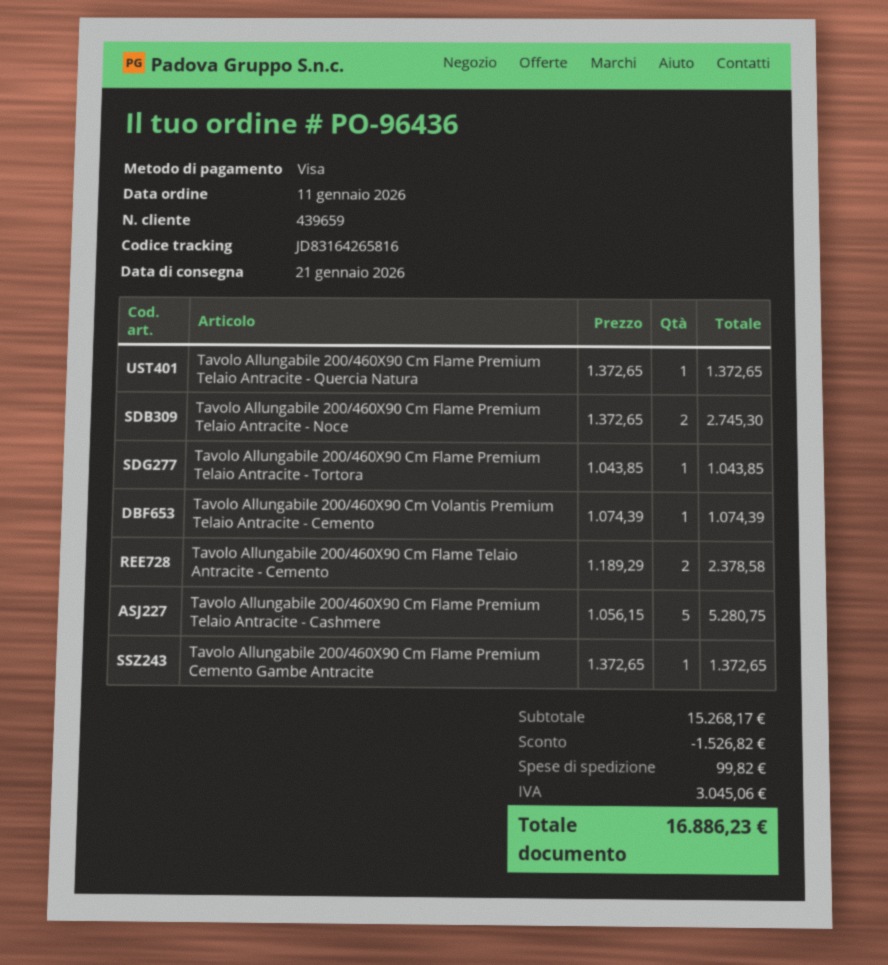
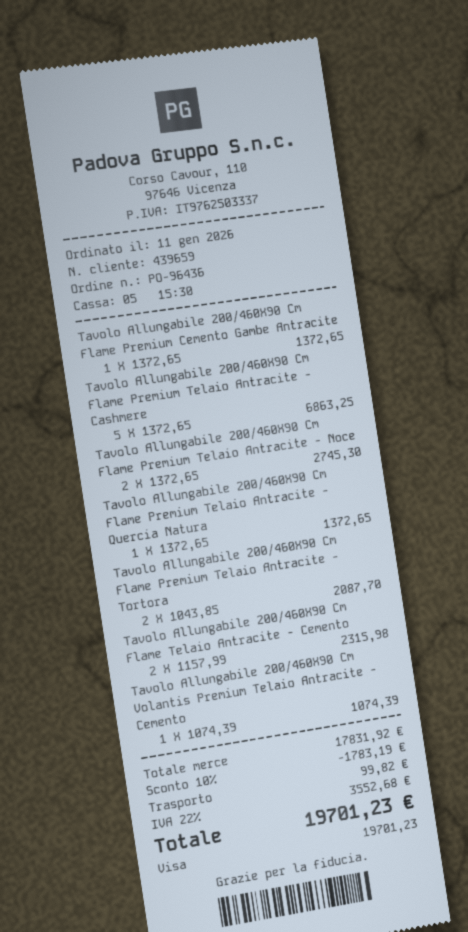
Tavolo Allungabile 200/460X90 Cm Flame Premium Telaio Antracite - Tortora: 1 x 1043.85 = 1043.85 -> 2 x 1043.85 = 2087.70
Tavolo Allungabile 200/460X90 Cm Flame Telaio Antracite - Cemento: 2 x 1189.29 = 2378.58 -> 2 x 1157.99 = 2315.98
Tavolo Allungabile 200/460X90 Cm Flame Premium Telaio Antracite - Cashmere: 5 x 1056.15 = 5280.75 -> 5 x 1372.65 = 6863.25
subtotal: 15268.17 -> 17831.92
discount: 1526.82 -> 1783.19
tax: 3045.06 -> 3552.68
total: 16886.23 -> 19701.23

